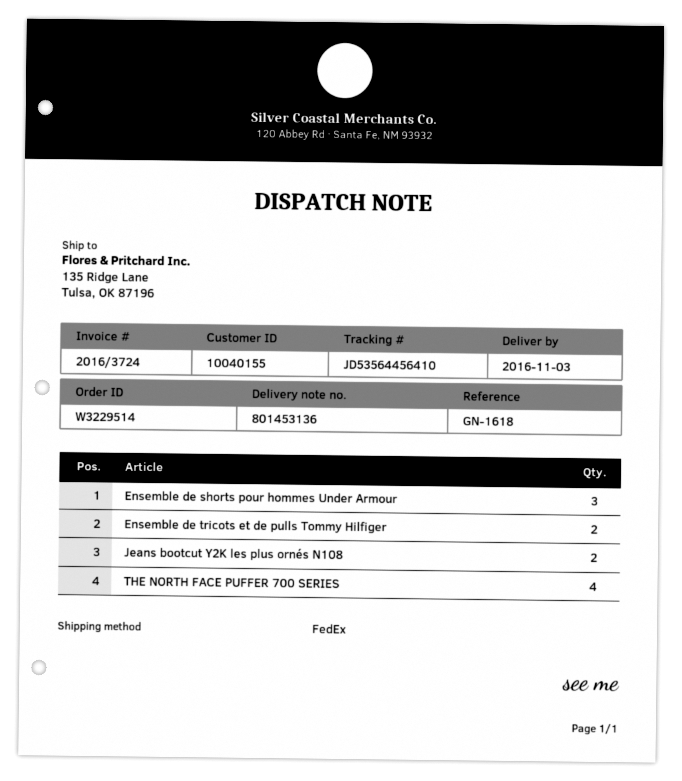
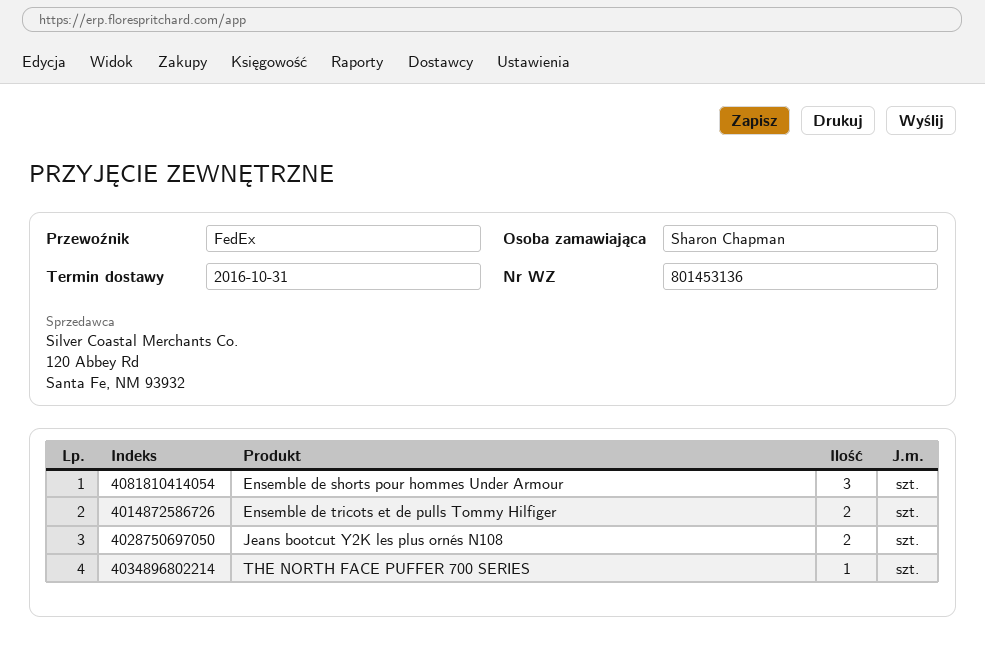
delivery date: 2016-11-03 -> 2016-10-31
THE NORTH FACE PUFFER 700 SERIES: 4 -> 1

